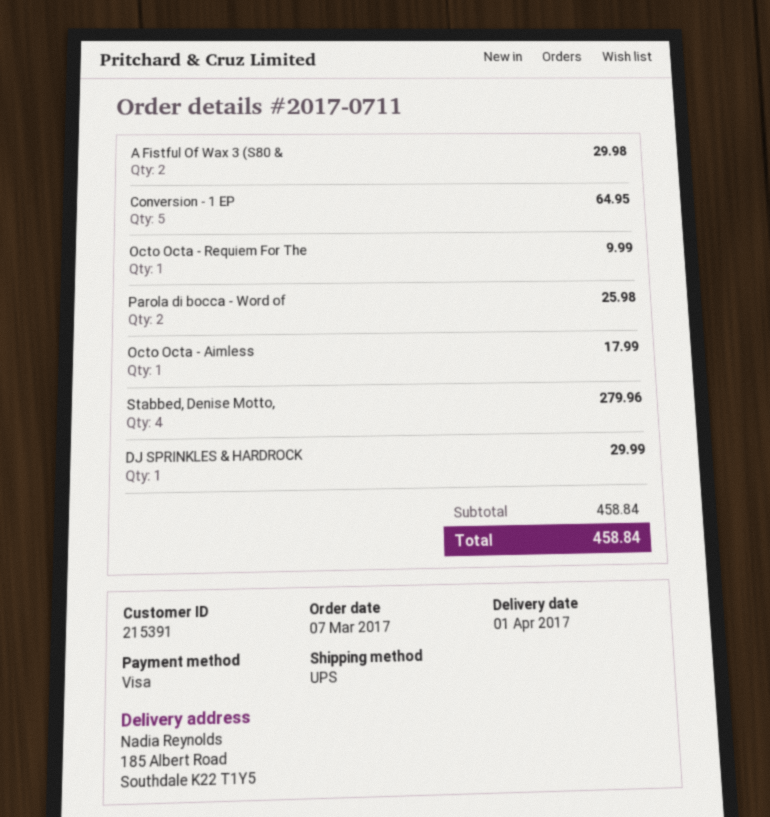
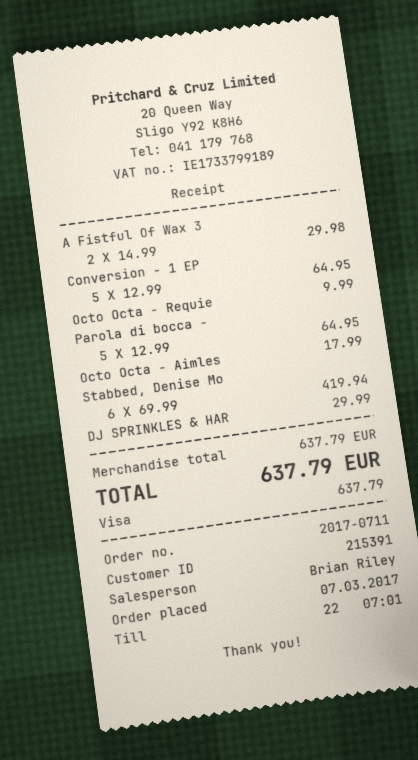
Parola di bocca - Word of: 2 for 25.98 -> 5 for 64.95
Stabbed, Denise Motto,: 4 for 279.96 -> 6 for 419.94
subtotal: 458.84 -> 637.79
total: 458.84 -> 637.79

